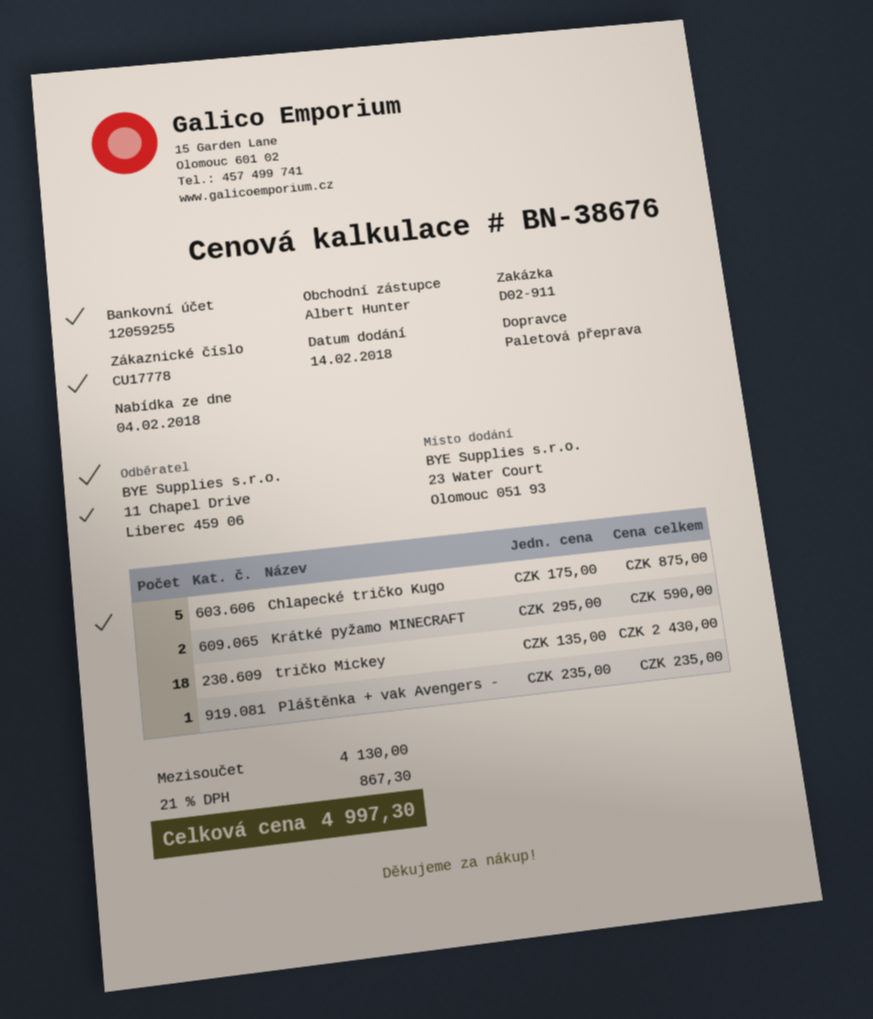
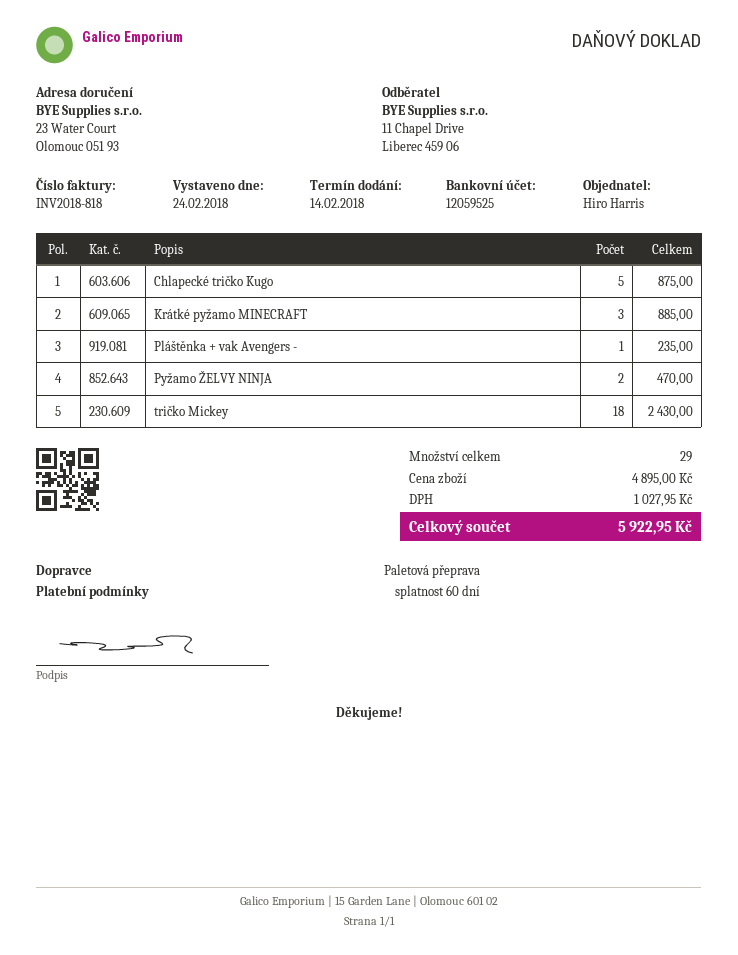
bank account: 12059255 -> 12059525
Krátké pyžamo MINECRAFT: 2 for 590.00 -> 3 for 885.00
Pyžamo ŽELVY NINJA: none -> 2 for 470.00
subtotal: 4130.00 -> 4895.00
tax: 867.30 -> 1027.95
total: 4997.30 -> 5922.95

